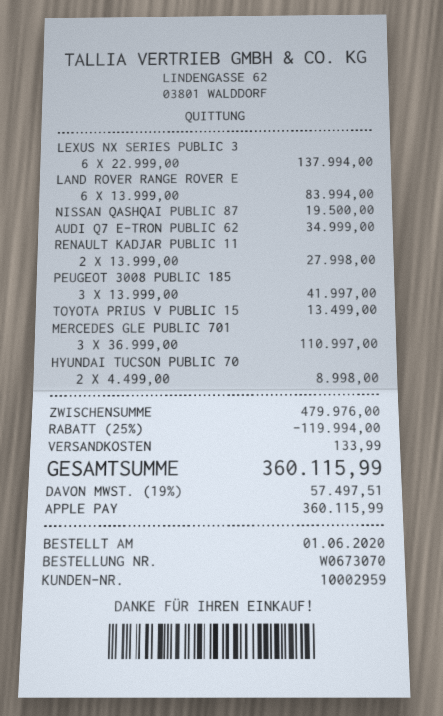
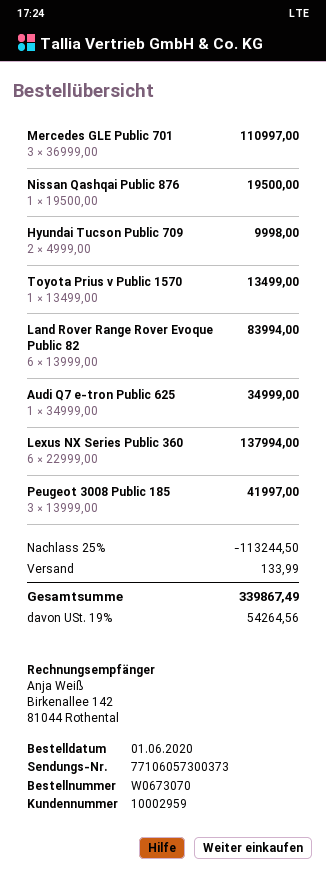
RENAULT KADJAR PUBLIC 11: 2 x 13999.00 = 27998.00 -> none
HYUNDAI TUCSON PUBLIC 70: 2 x 4499.00 = 8998.00 -> 2 x 4999.00 = 9998.00
discount: 25% = 119994.00 -> 25% = 113244.50
tax: 19% = 57497.51 -> 19% = 54264.56
total: 360115.99 -> 339867.49

